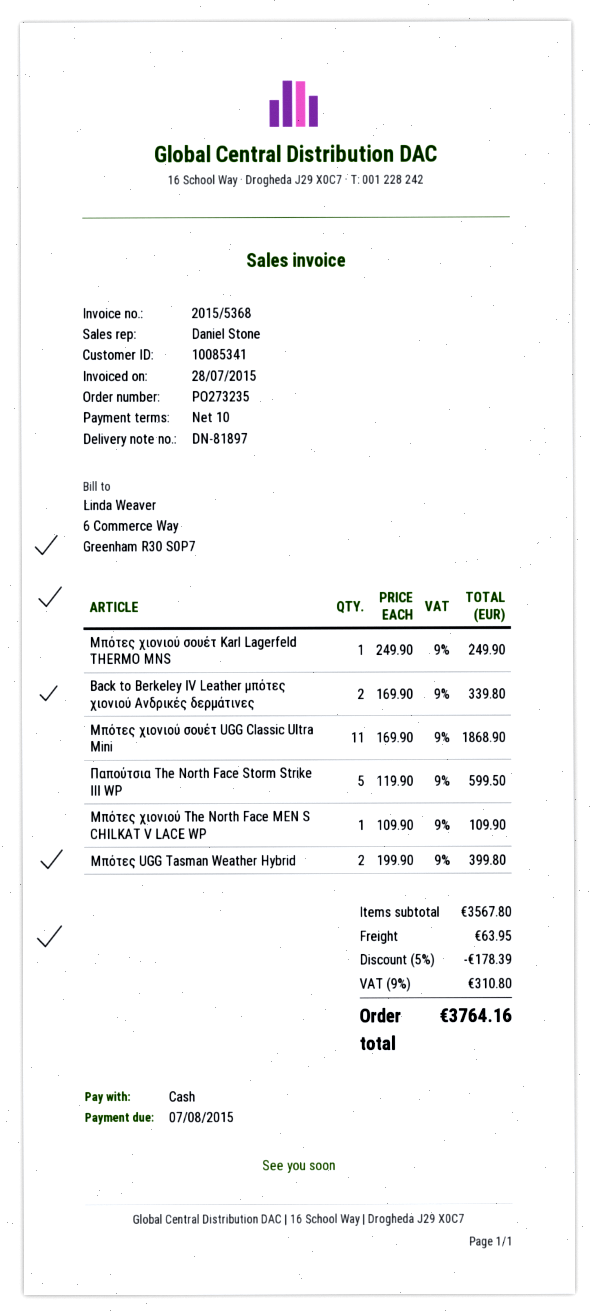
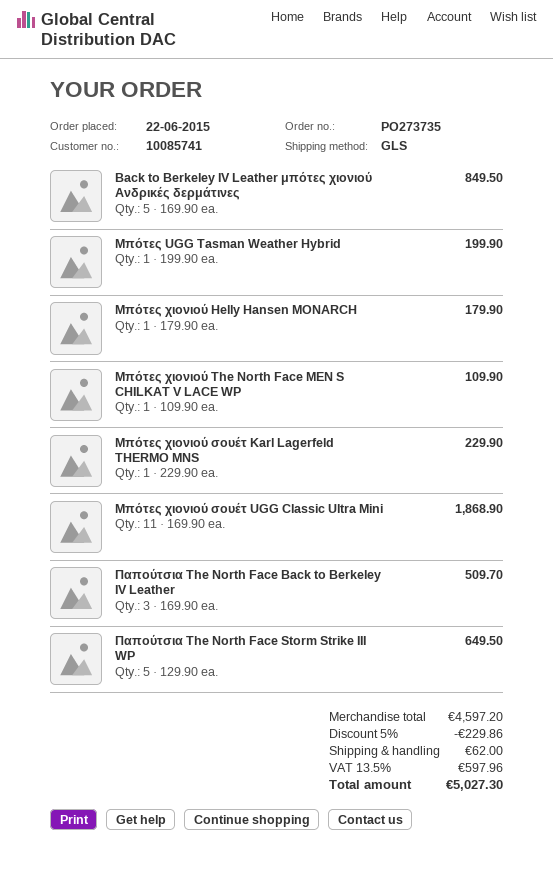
order number: PO273235 -> PO273735
customer number: 10085341 -> 10085741
Μπότες χιονιού σουέτ Karl Lagerfeld THERMO MNS: 1 x 249.90 = 249.90 -> 1 x 229.90 = 229.90
Back to Berkeley IV Leather μπότες χιονιού Ανδρικές δερμάτινες: 2 x 169.90 = 339.80 -> 5 x 169.90 = 849.50
Παπούτσια The North Face Storm Strike III WP: 5 x 119.90 = 599.50 -> 5 x 129.90 = 649.50
Μπότες UGG Tasman Weather Hybrid: 2 x 199.90 = 399.80 -> 1 x 199.90 = 199.90
Μπότες χιονιού Helly Hansen MONARCH: none -> 1 x 179.90 = 179.90
Παπούτσια The North Face Back to Berkeley IV Leather: none -> 3 x 169.90 = 509.70
subtotal: 3567.80 -> 4597.20
discount: 5% = 178.39 -> 5% = 229.86
shipping: 63.95 -> 62.00
tax: 9% = 310.80 -> 13.5% = 597.96
total: 3764.16 -> 5027.30

